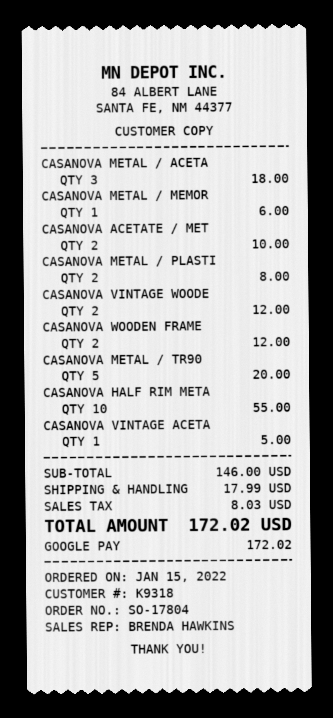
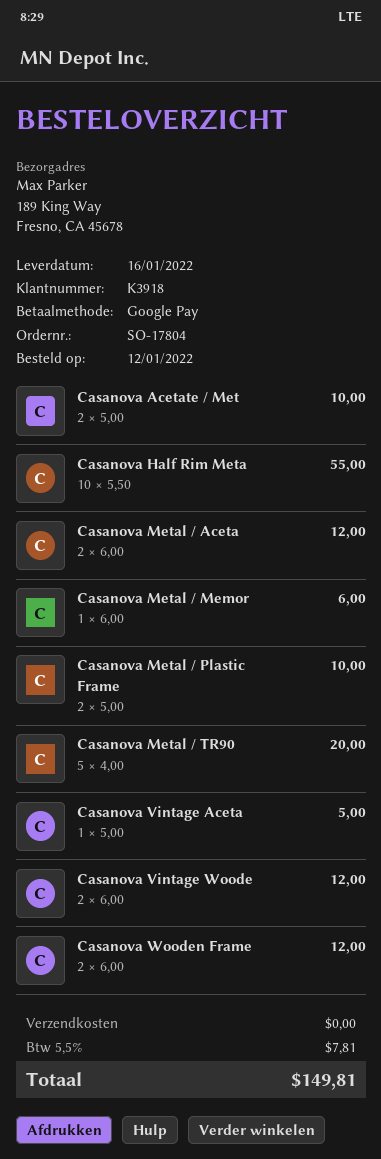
order date: 2022-01-15 -> 2022-01-12
customer number: K9318 -> K3918
CASANOVA METAL / ACETA: 3 for 18.00 -> 2 for 12.00
CASANOVA METAL / PLASTI: 2 for 8.00 -> 2 for 10.00
shipping: 17.99 -> 0.00
tax: 8.03 -> 7.81
total: 172.02 -> 149.81

